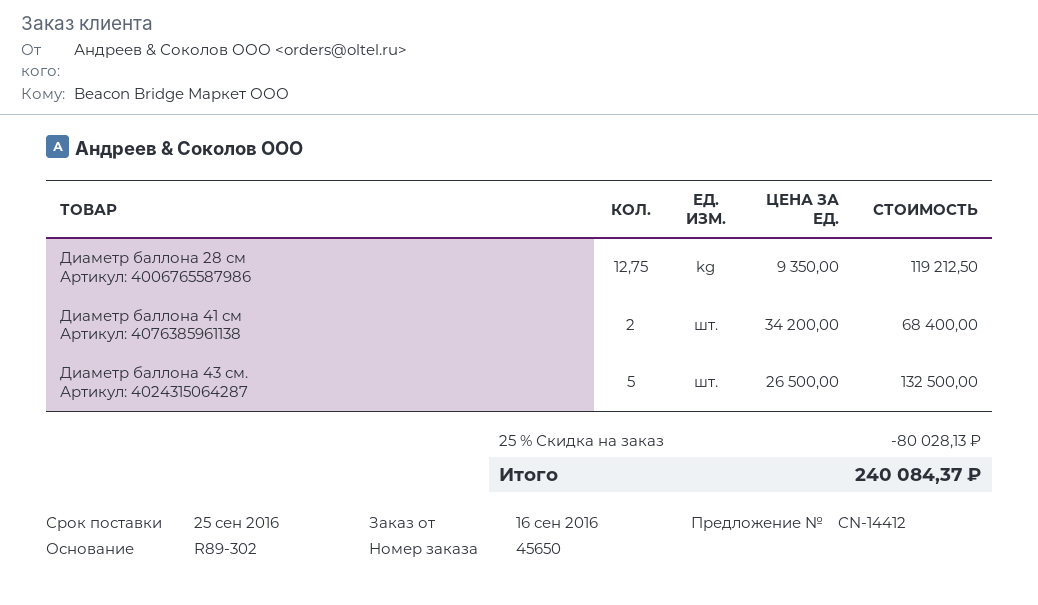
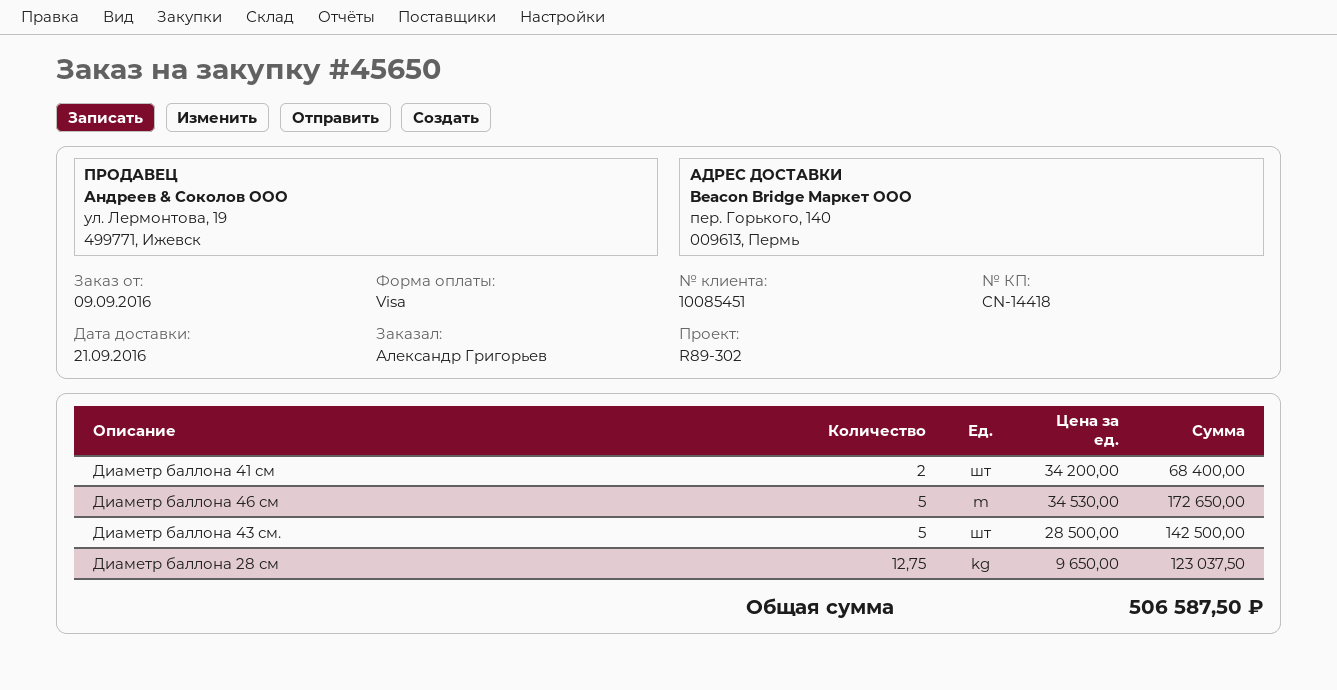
quote number: CN-14412 -> CN-14418
order date: 2016-09-16 -> 2016-09-09
delivery date: 2016-09-25 -> 2016-09-21
Диаметр баллона 28 см: 12.75 x 9350.00 = 119212.50 -> 12.75 x 9650.00 = 123037.50
Диаметр баллона 43 см.: 5 x 26500.00 = 132500.00 -> 5 x 28500.00 = 142500.00
Диаметр баллона 46 см: none -> 5 x 34530.00 = 172650.00
discount: 25% = 80028.13 -> none
total: 240084.37 -> 506587.50

